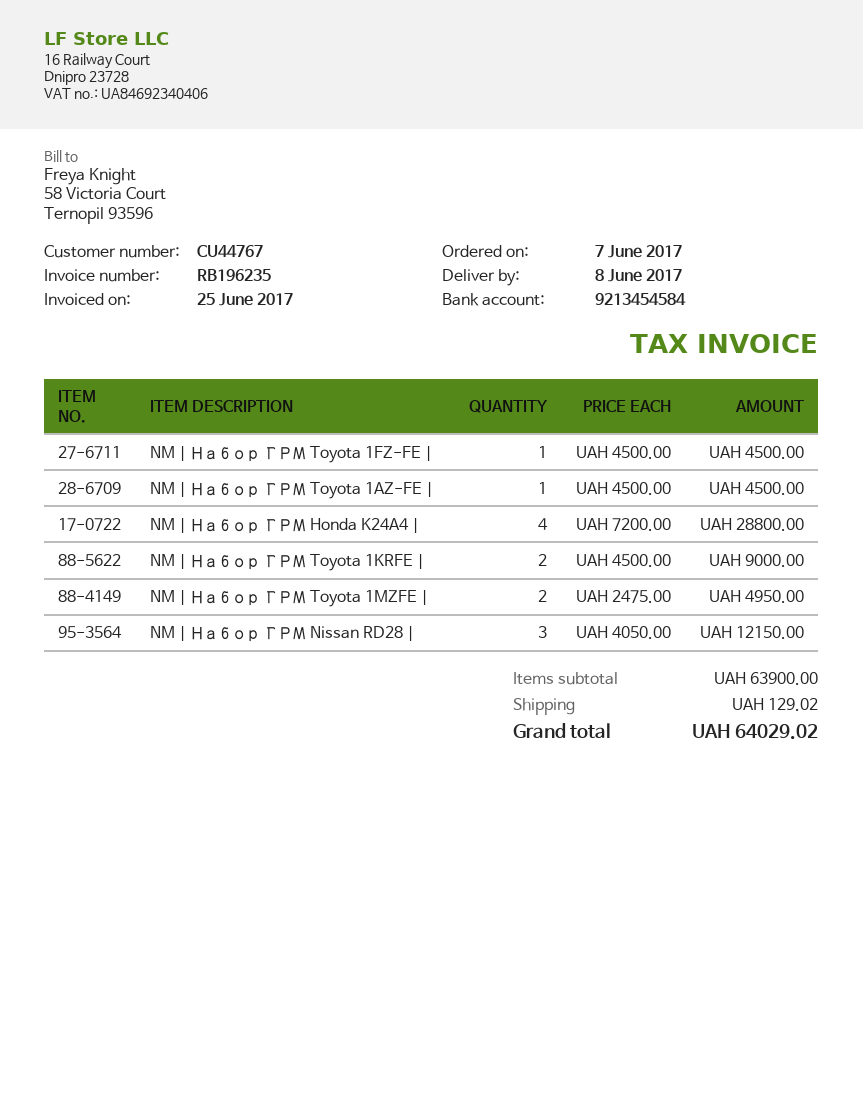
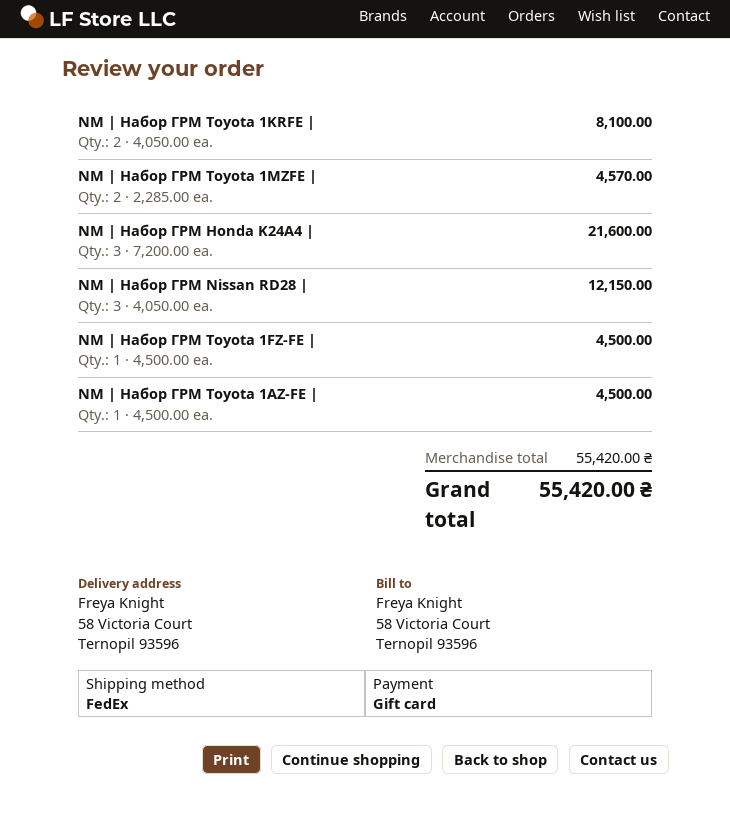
NM | Набор ГРМ Honda K24A4 |: 4 x 7200.00 = 28800.00 -> 3 x 7200.00 = 21600.00
NM | Набор ГРМ Toyota 1KRFE |: 2 x 4500.00 = 9000.00 -> 2 x 4050.00 = 8100.00
NM | Набор ГРМ Toyota 1MZFE |: 2 x 2475.00 = 4950.00 -> 2 x 2285.00 = 4570.00
subtotal: 63900.00 -> 55420.00
shipping: 129.02 -> none
total: 64029.02 -> 55420.00

